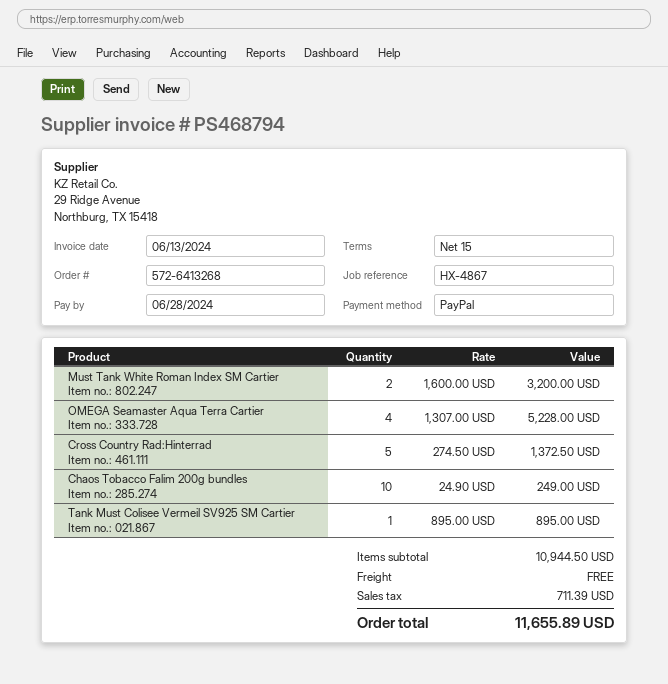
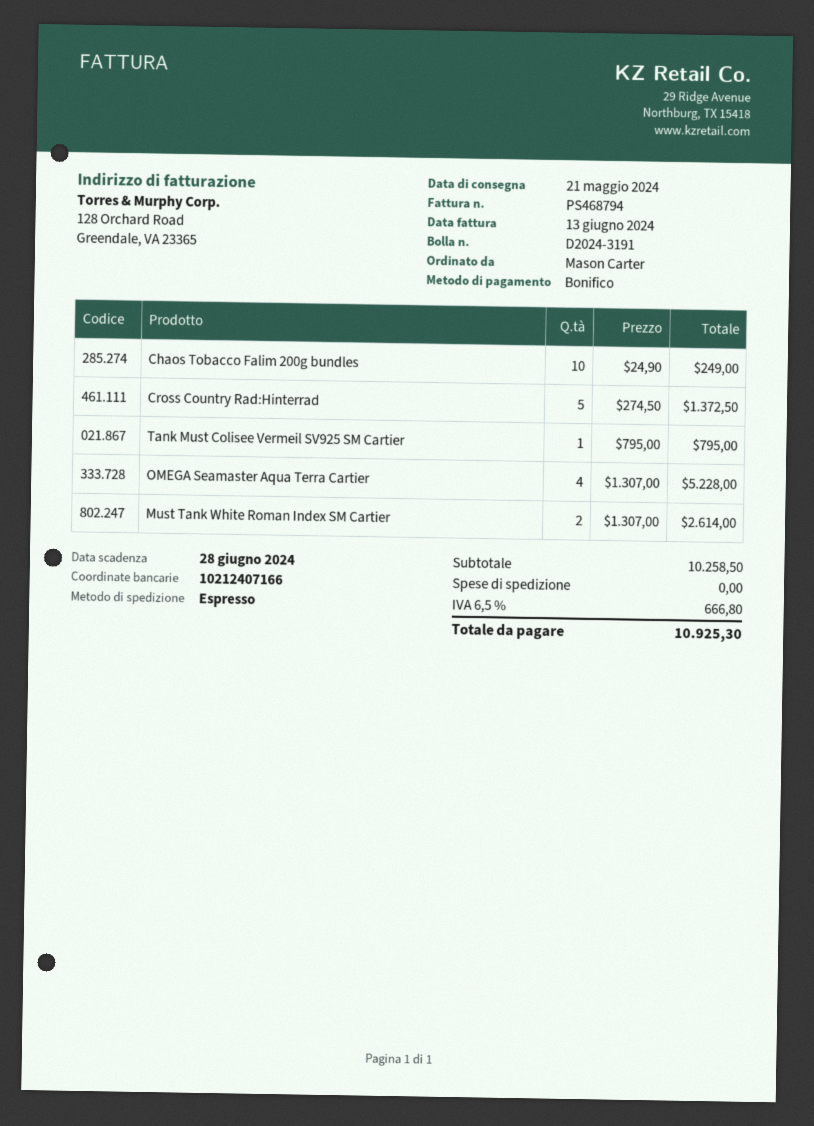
payment method: PayPal -> bank transfer
Must Tank White Roman Index SM Cartier: 2 x 1600.00 = 3200.00 -> 2 x 1307.00 = 2614.00
Tank Must Colisee Vermeil SV925 SM Cartier: 1 x 895.00 = 895.00 -> 1 x 795.00 = 795.00
subtotal: 10944.50 -> 10258.50
tax: 711.39 -> 666.80
total: 11655.89 -> 10925.30

